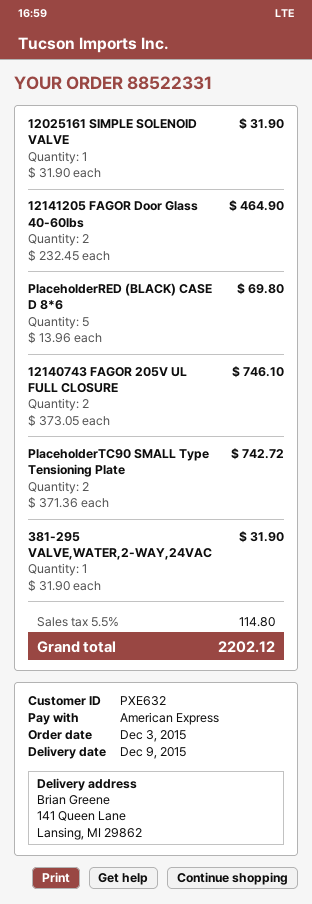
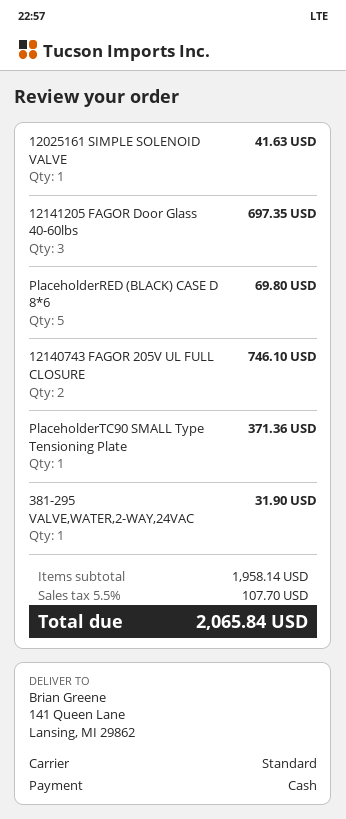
payment method: American Express -> cash
12025161 SIMPLE SOLENOID VALVE: 1 for 31.90 -> 1 for 41.63
12141205 FAGOR Door Glass 40-60lbs: 2 for 464.90 -> 3 for 697.35
PlaceholderTC90 SMALL Type Tensioning Plate: 2 for 742.72 -> 1 for 371.36
tax: 5.5% = 114.80 -> 5.5% = 107.70
total: 2202.12 -> 2065.84

